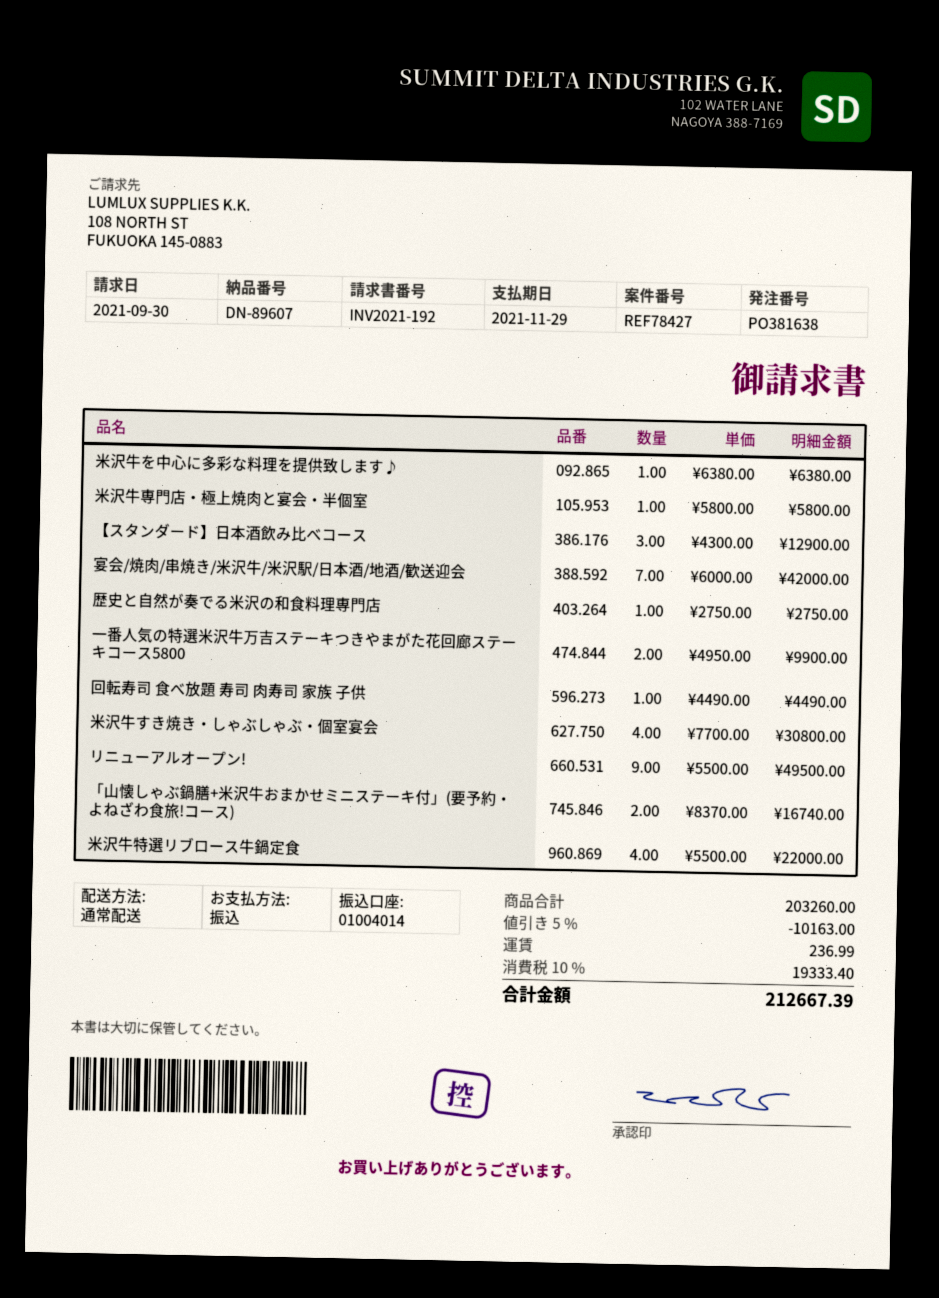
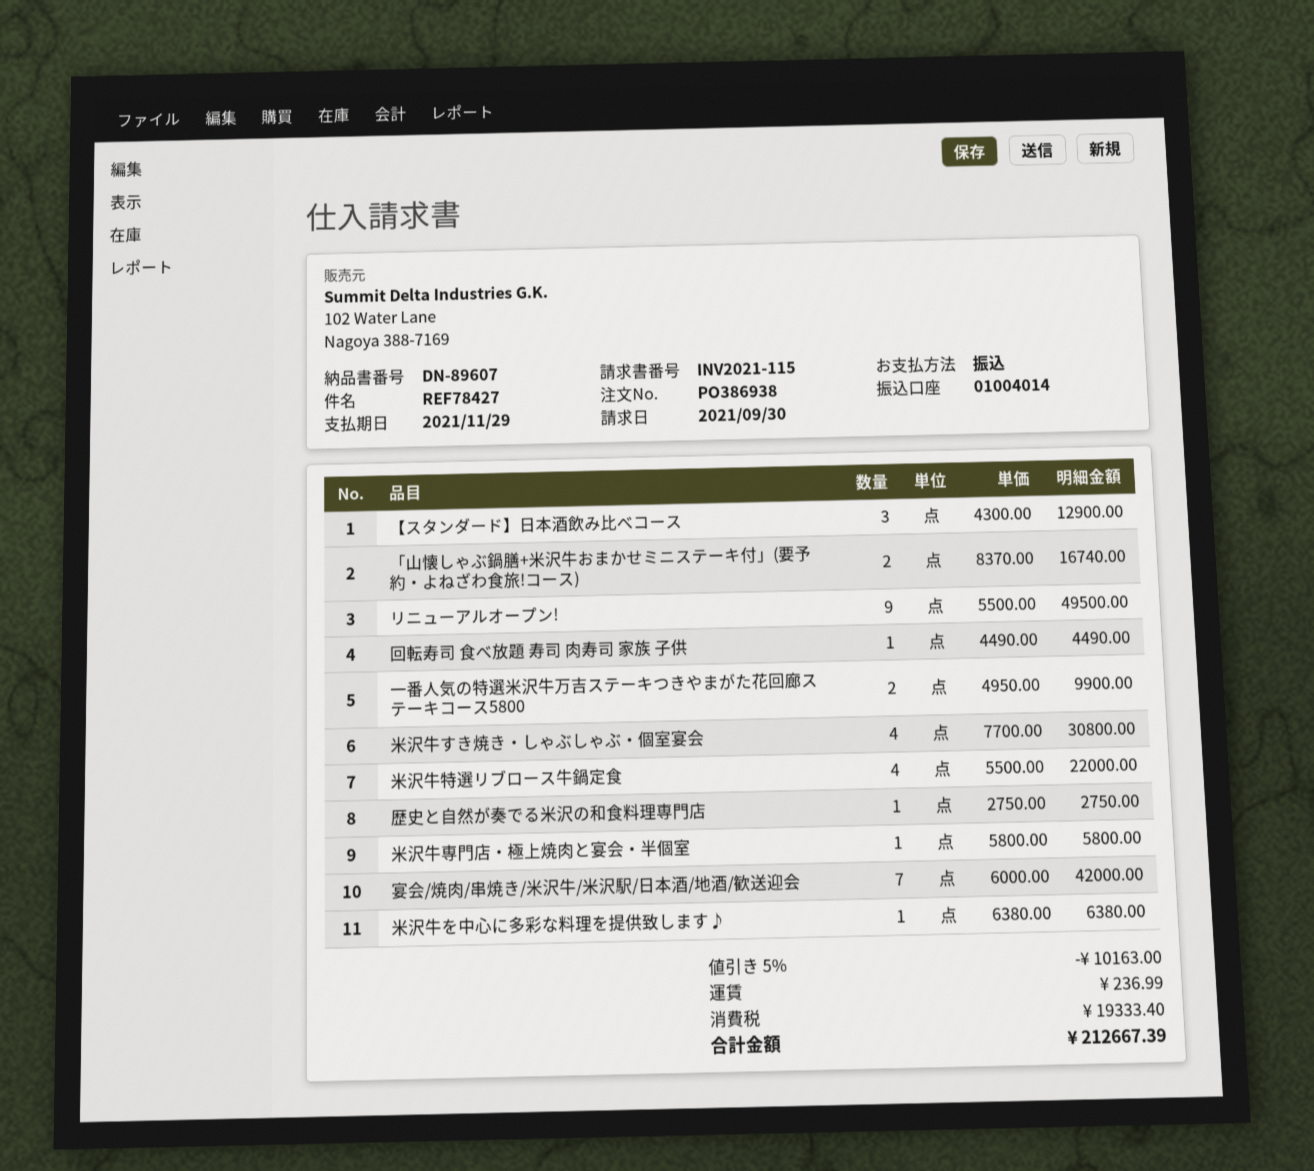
order number: PO381638 -> PO386938
invoice number: INV2021-192 -> INV2021-115

